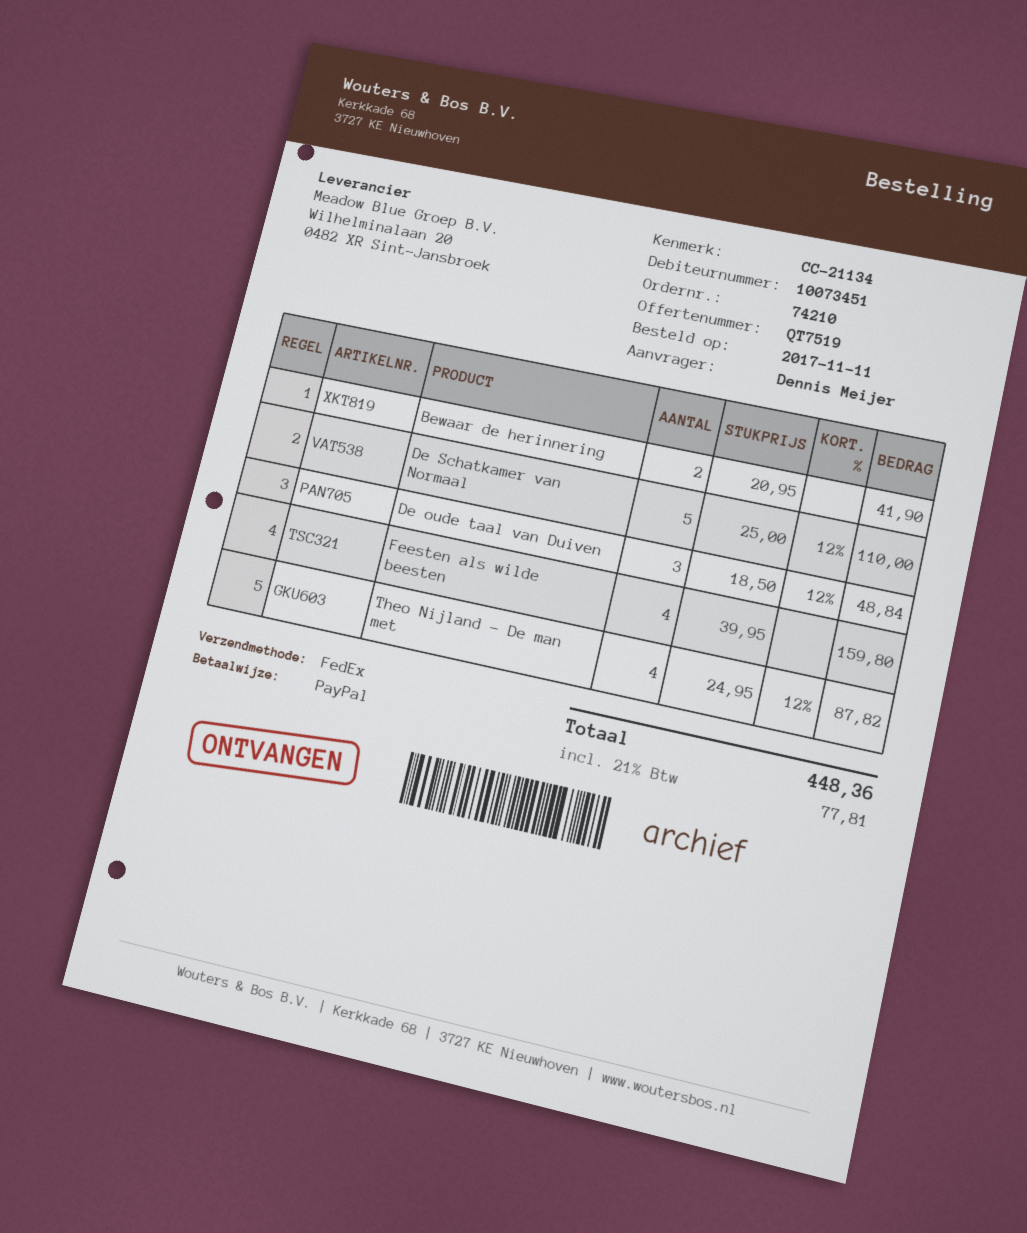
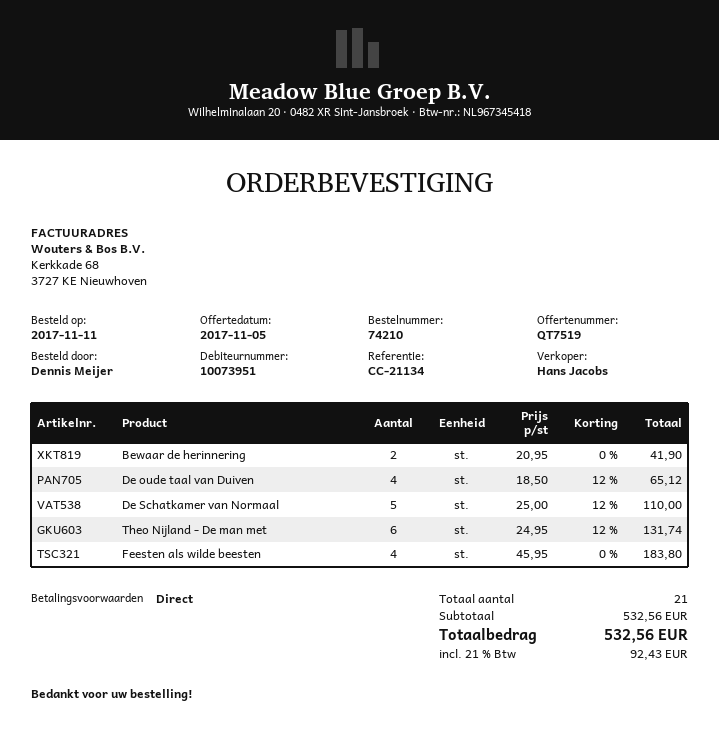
customer number: 10073451 -> 10073951
De oude taal van Duiven: 3 x 18.50 - 12% = 48.84 -> 4 x 18.50 - 12% = 65.12
Feesten als wilde beesten: 4 x 39.95 = 159.80 -> 4 x 45.95 = 183.80
Theo Nijland - De man met: 4 x 24.95 - 12% = 87.82 -> 6 x 24.95 - 12% = 131.74
tax: 21% = 77.81 -> 21% = 92.43
total: 448.36 -> 532.56

